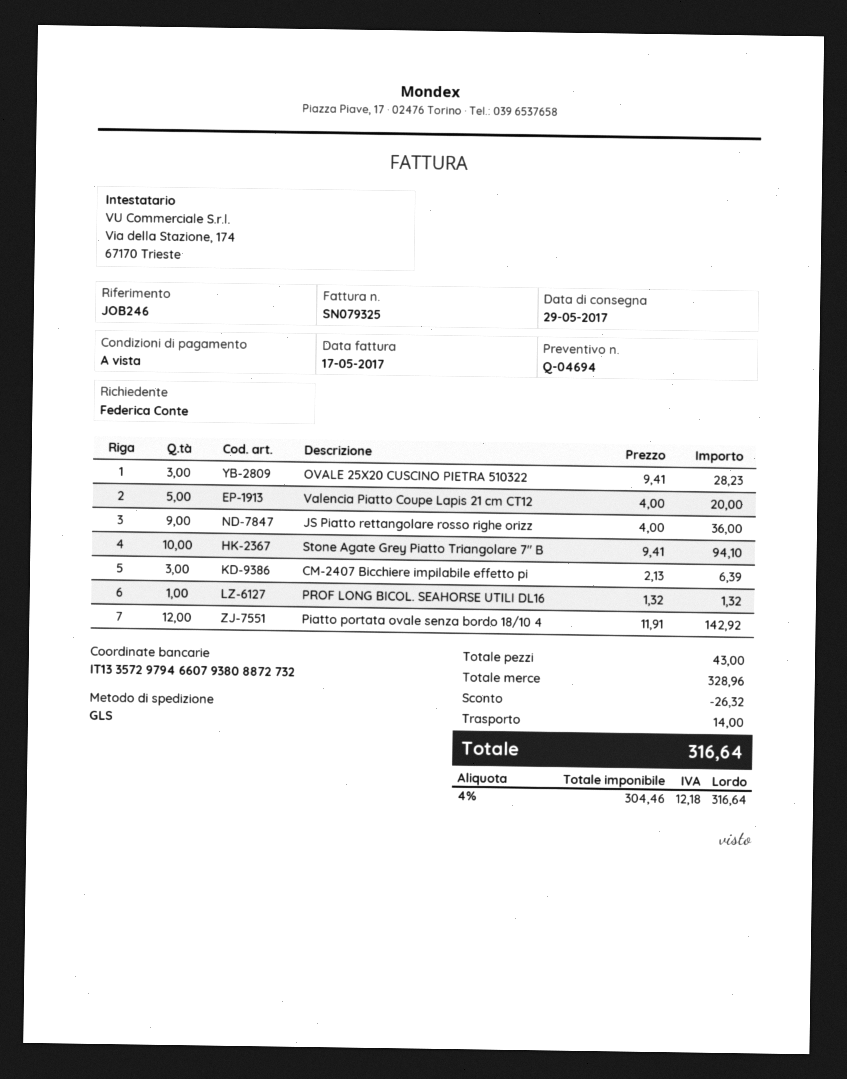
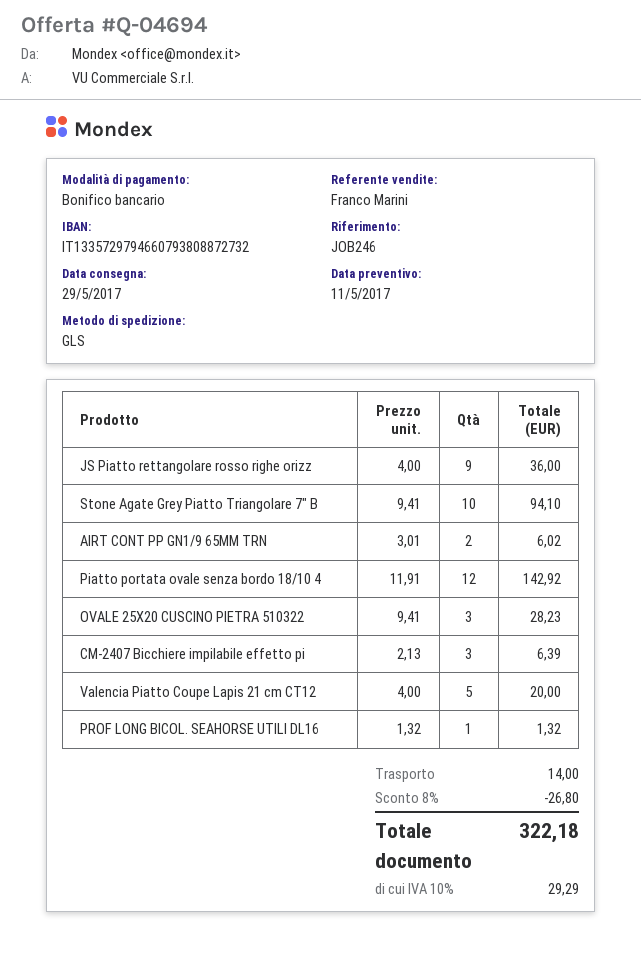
AIRT CONT PP GN1/9 65MM TRN: none -> 2 x 3.01 = 6.02
discount: 26.32 -> 26.80
tax: 4% = 12.18 -> 10% = 29.29
total: 316.64 -> 322.18

